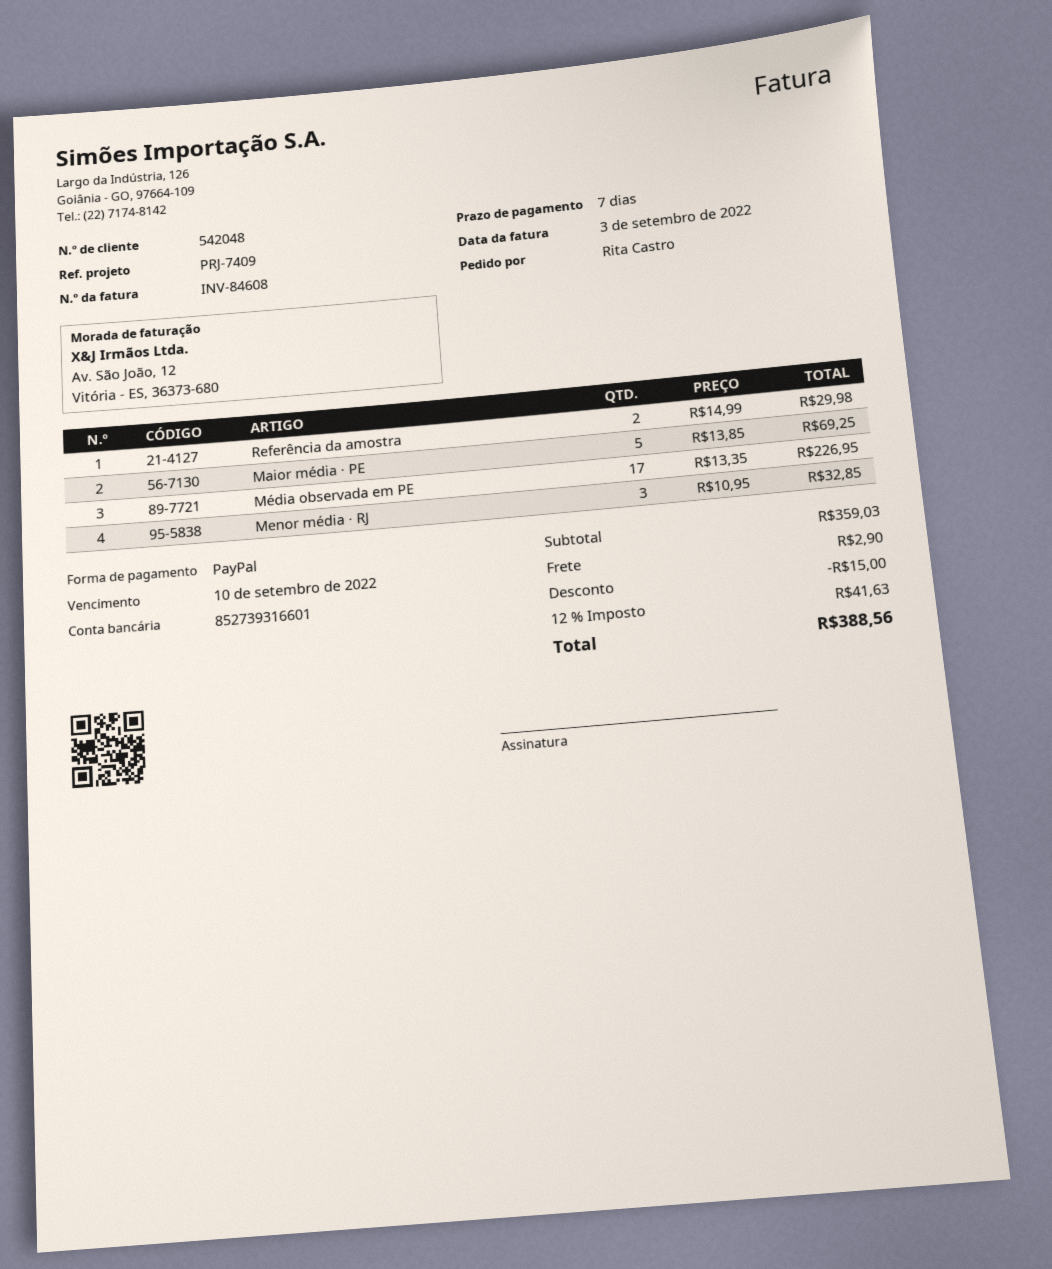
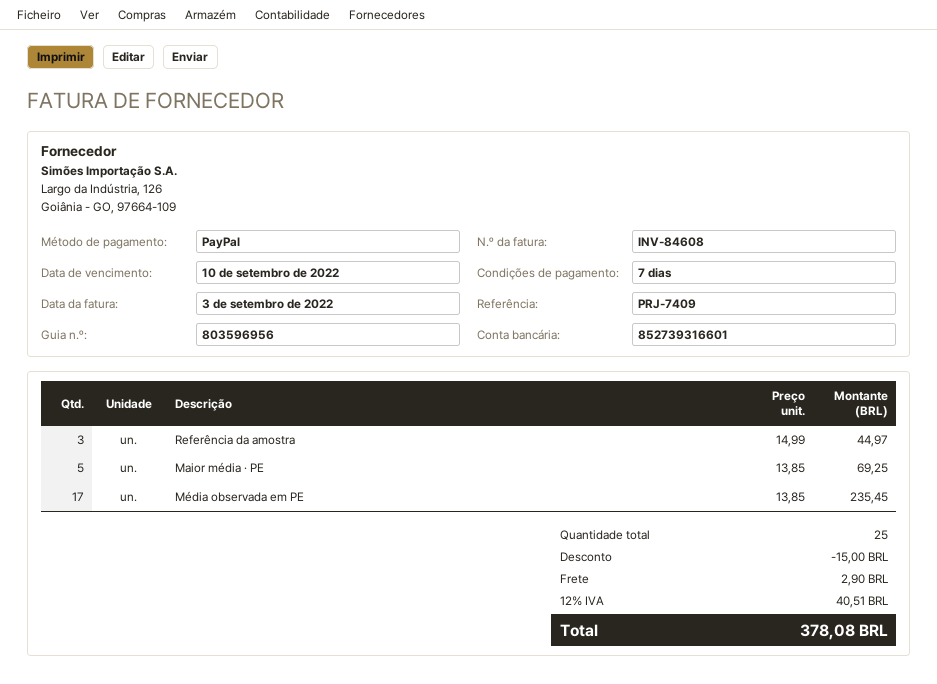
Referência da amostra: 2 x 14.99 = 29.98 -> 3 x 14.99 = 44.97
Média observada em PE: 17 x 13.35 = 226.95 -> 17 x 13.85 = 235.45
Menor média · RJ: 3 x 10.95 = 32.85 -> none
tax: 12% = 41.63 -> 12% = 40.51
total: 388.56 -> 378.08

